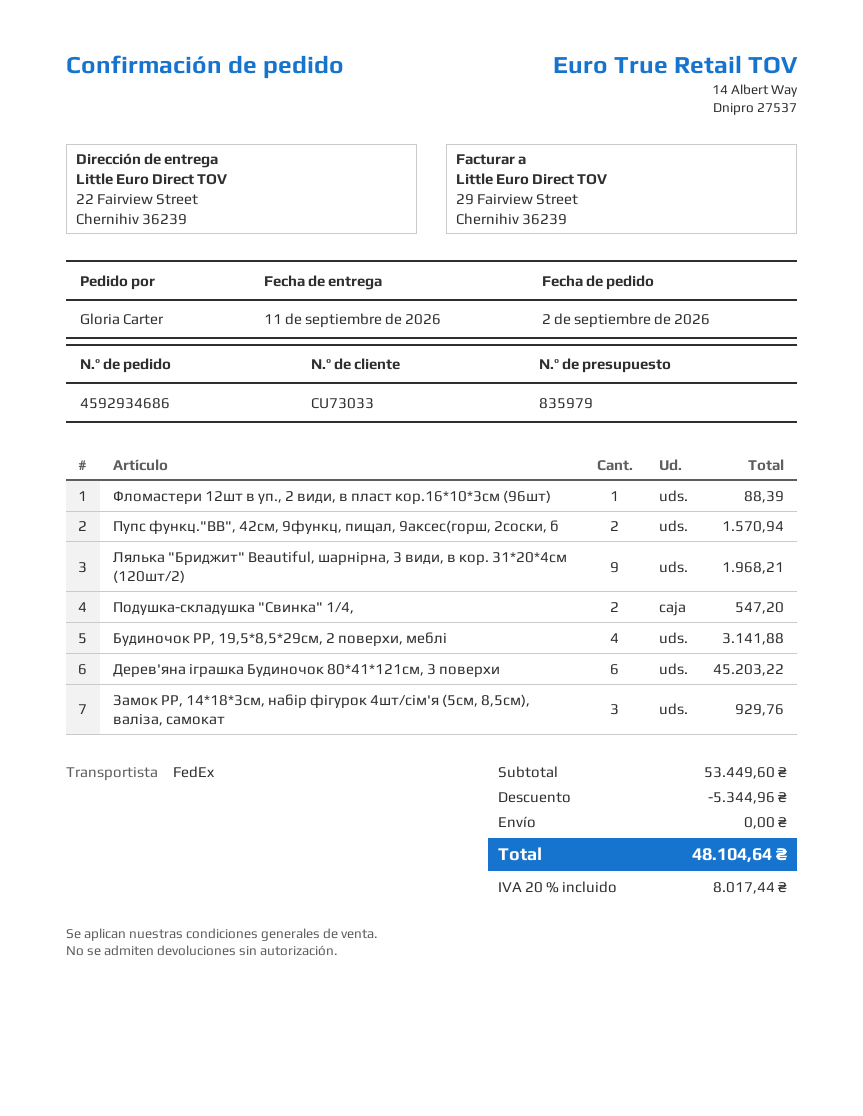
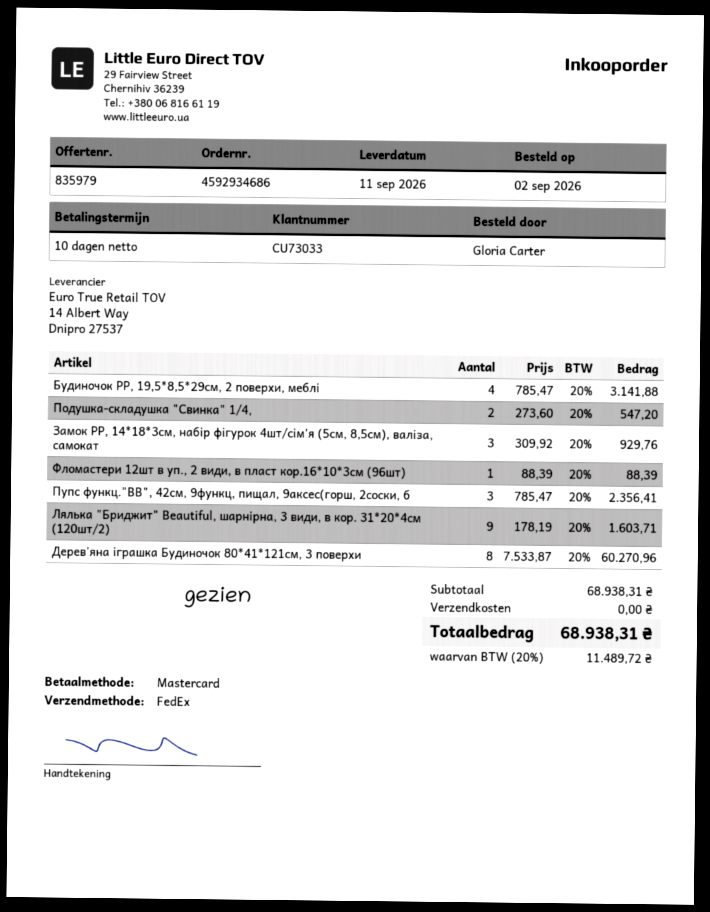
Пупс функц."BB", 42см, 9функц, пищал, 9аксес(горш, 2соски, б: 2 for 1570.94 -> 3 for 2356.41
Лялька "Бриджит" Beautiful, шарнірна, 3 види, в кор. 31*20*4см (120шт/2): 9 for 1968.21 -> 9 for 1603.71
Дерев'яна іграшка Будиночок 80*41*121см, 3 поверхи: 6 for 45203.22 -> 8 for 60270.96
subtotal: 53449.60 -> 68938.31
discount: 5344.96 -> none
tax: 20% = 8017.44 -> 20% = 11489.72
total: 48104.64 -> 68938.31

